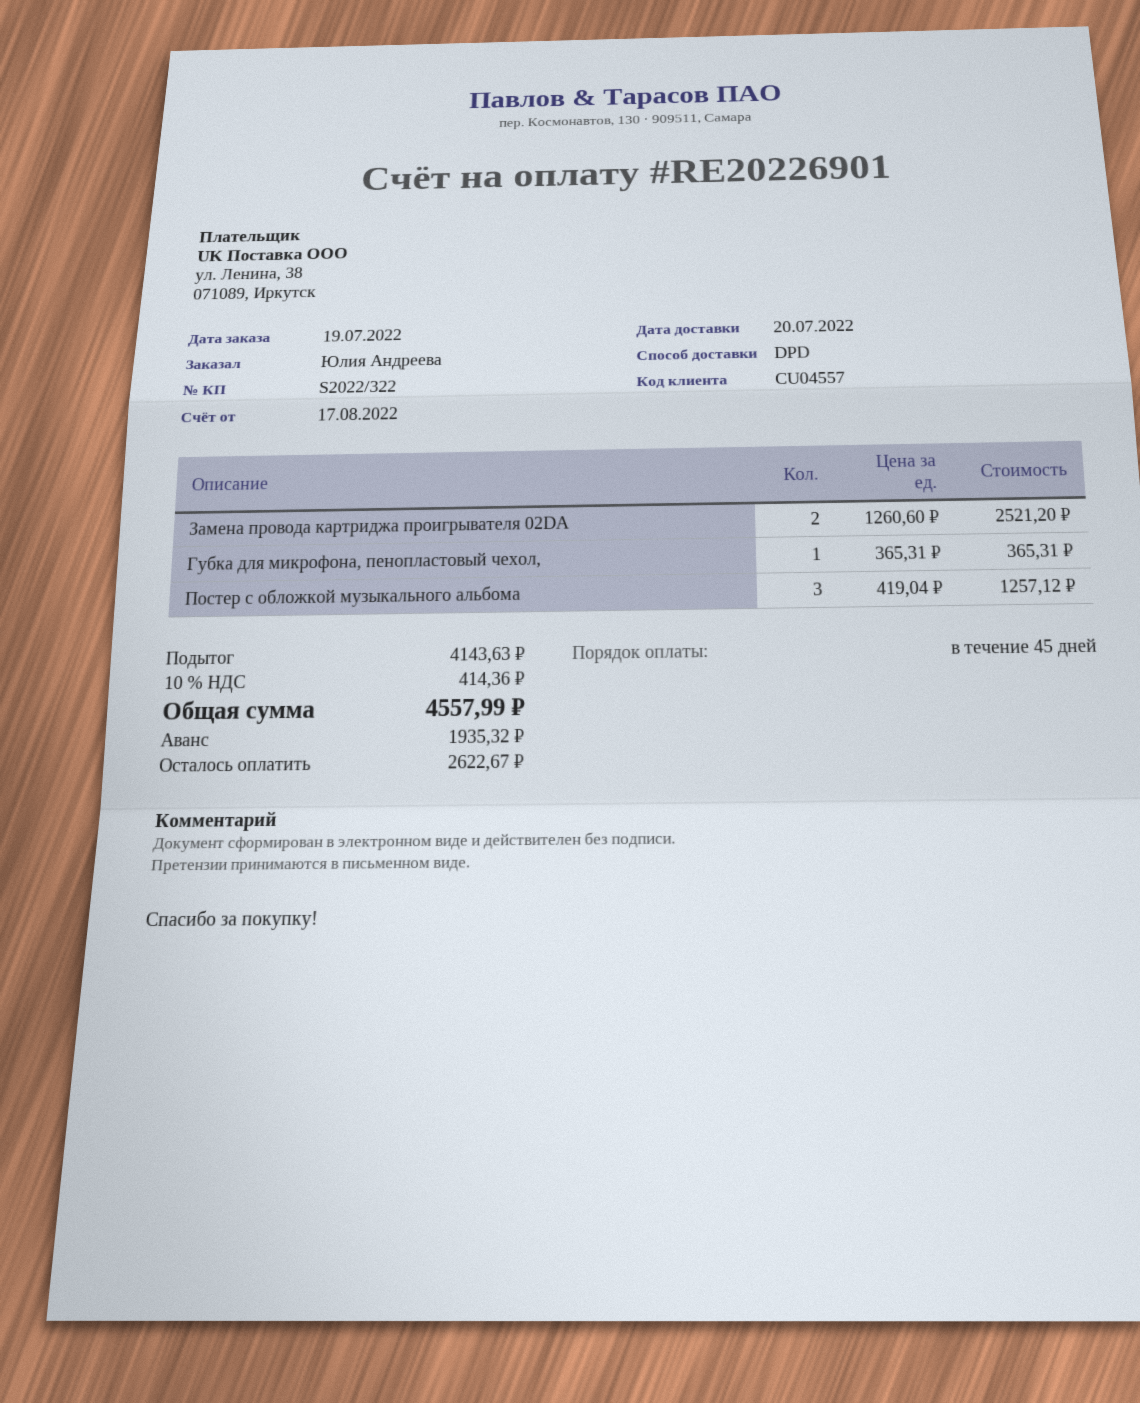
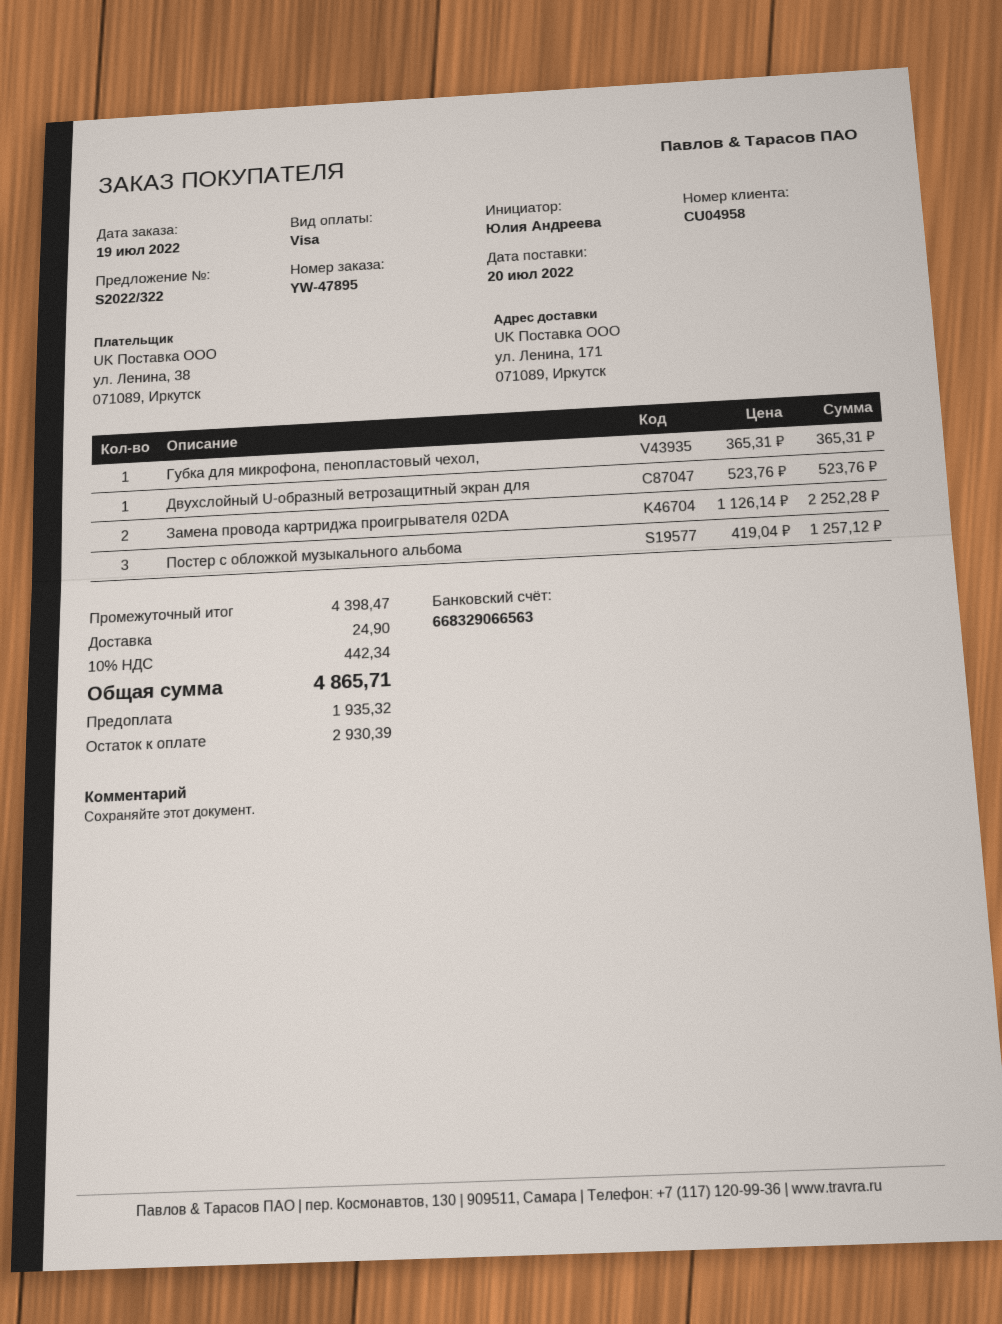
customer number: CU04557 -> CU04958
Замена провода картриджа проигрывателя 02DA: 2 x 1260.60 = 2521.20 -> 2 x 1126.14 = 2252.28
Двухслойный U-образный ветрозащитный экран для: none -> 1 x 523.76 = 523.76
subtotal: 4143.63 -> 4398.47
shipping: none -> 24.90
tax: 10% = 414.36 -> 10% = 442.34
total: 4557.99 -> 4865.71
balance: 2622.67 -> 2930.39

